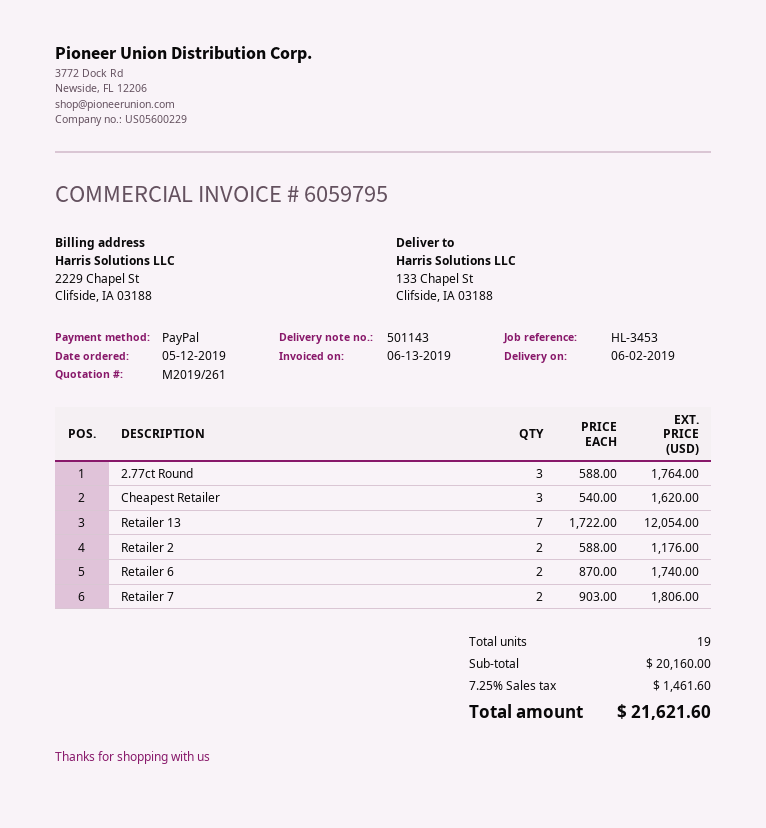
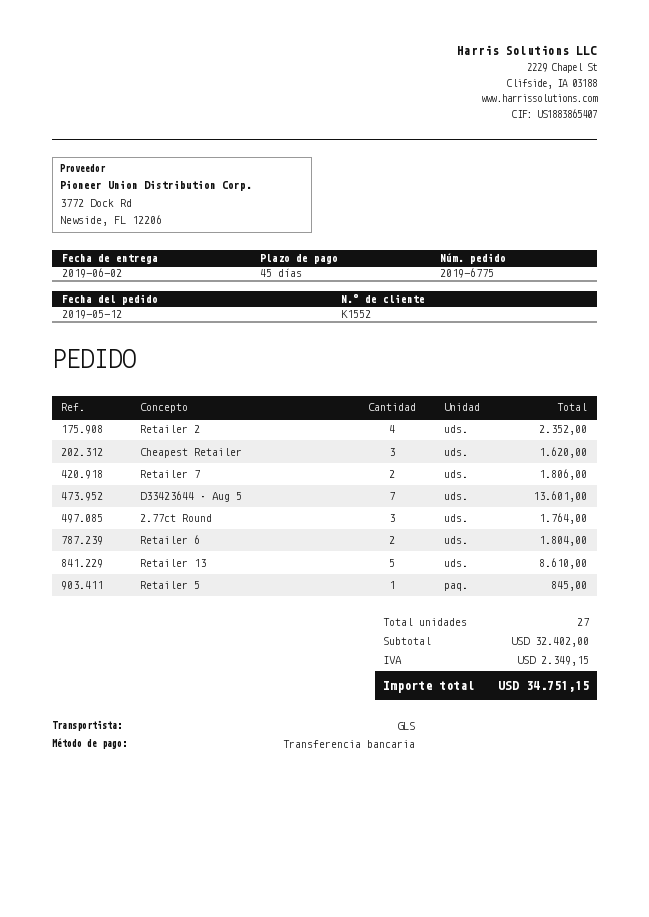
payment method: PayPal -> bank transfer
Retailer 13: 7 for 12054.00 -> 5 for 8610.00
Retailer 2: 2 for 1176.00 -> 4 for 2352.00
Retailer 6: 2 for 1740.00 -> 2 for 1804.00
D33423644 · Aug 5: none -> 7 for 13601.00
Retailer 5: none -> 1 for 845.00
total quantity: 19 -> 27
subtotal: 20160.00 -> 32402.00
tax: 1461.60 -> 2349.15
total: 21621.60 -> 34751.15

